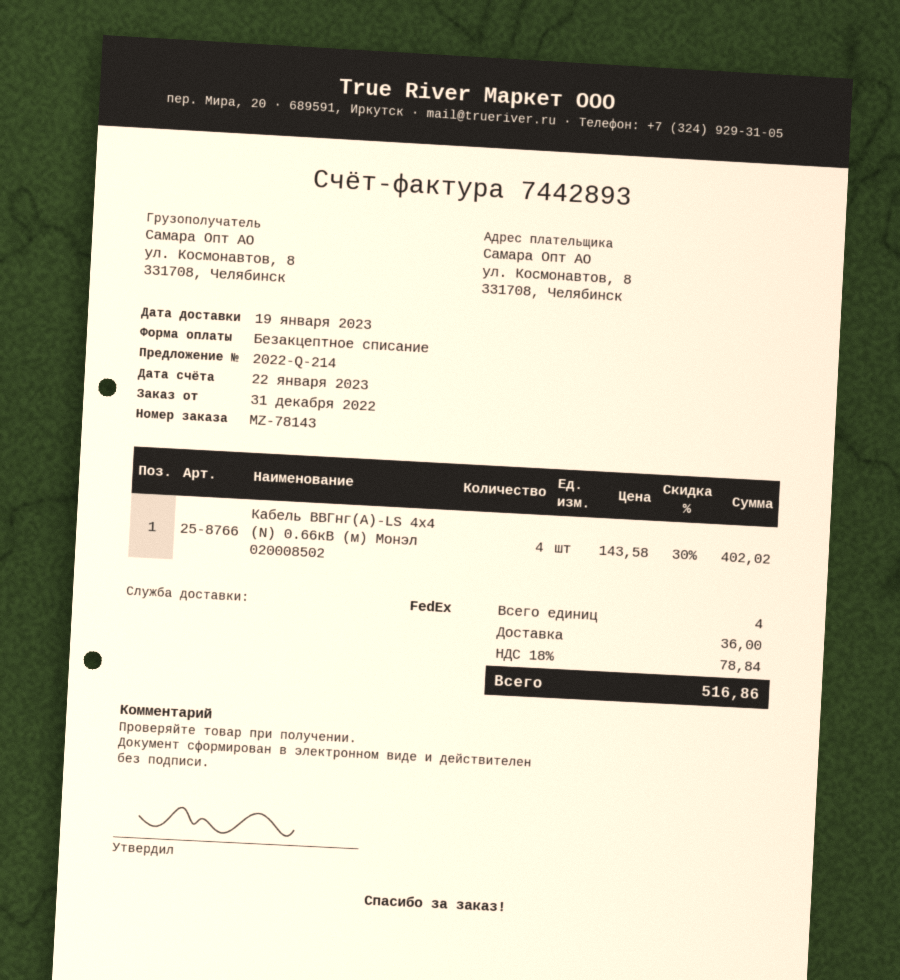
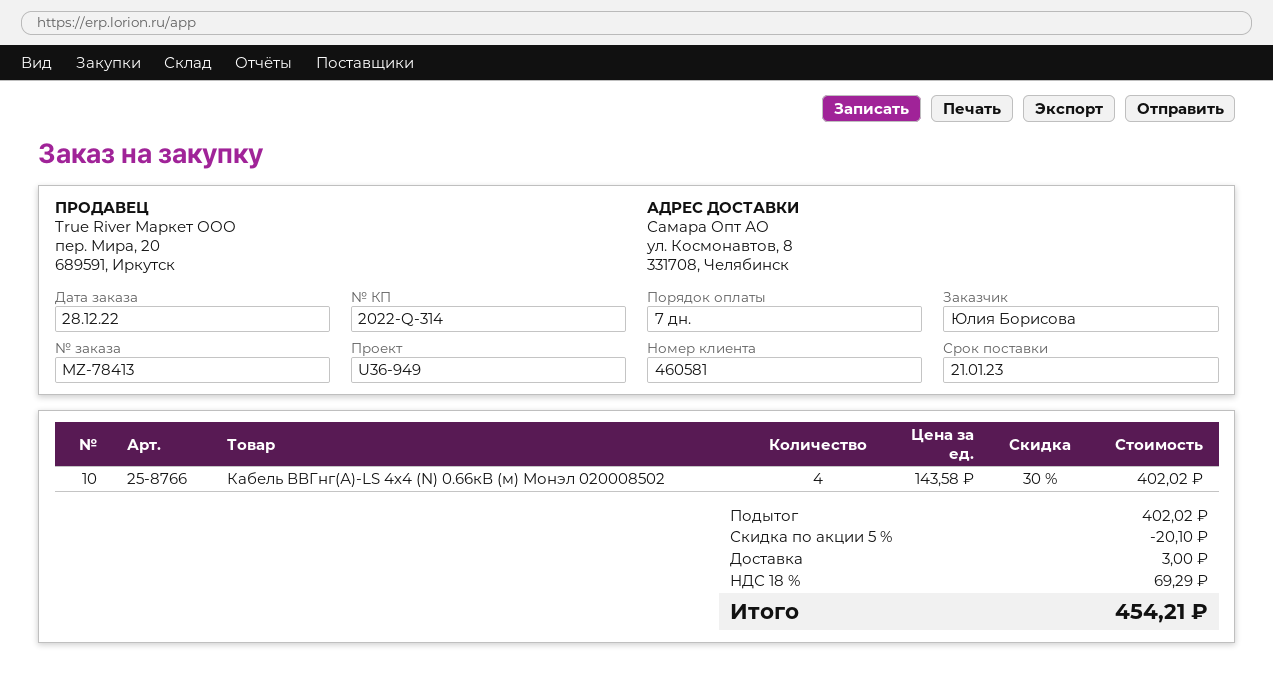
quote number: 2022-Q-214 -> 2022-Q-314
order number: MZ-78143 -> MZ-78413
order date: 2022-12-31 -> 2022-12-28
delivery date: 2023-01-19 -> 2023-01-21
discount: none -> 5% = 20.10
shipping: 36.00 -> 3.00
tax: 18% = 78.84 -> 18% = 69.29
total: 516.86 -> 454.21

